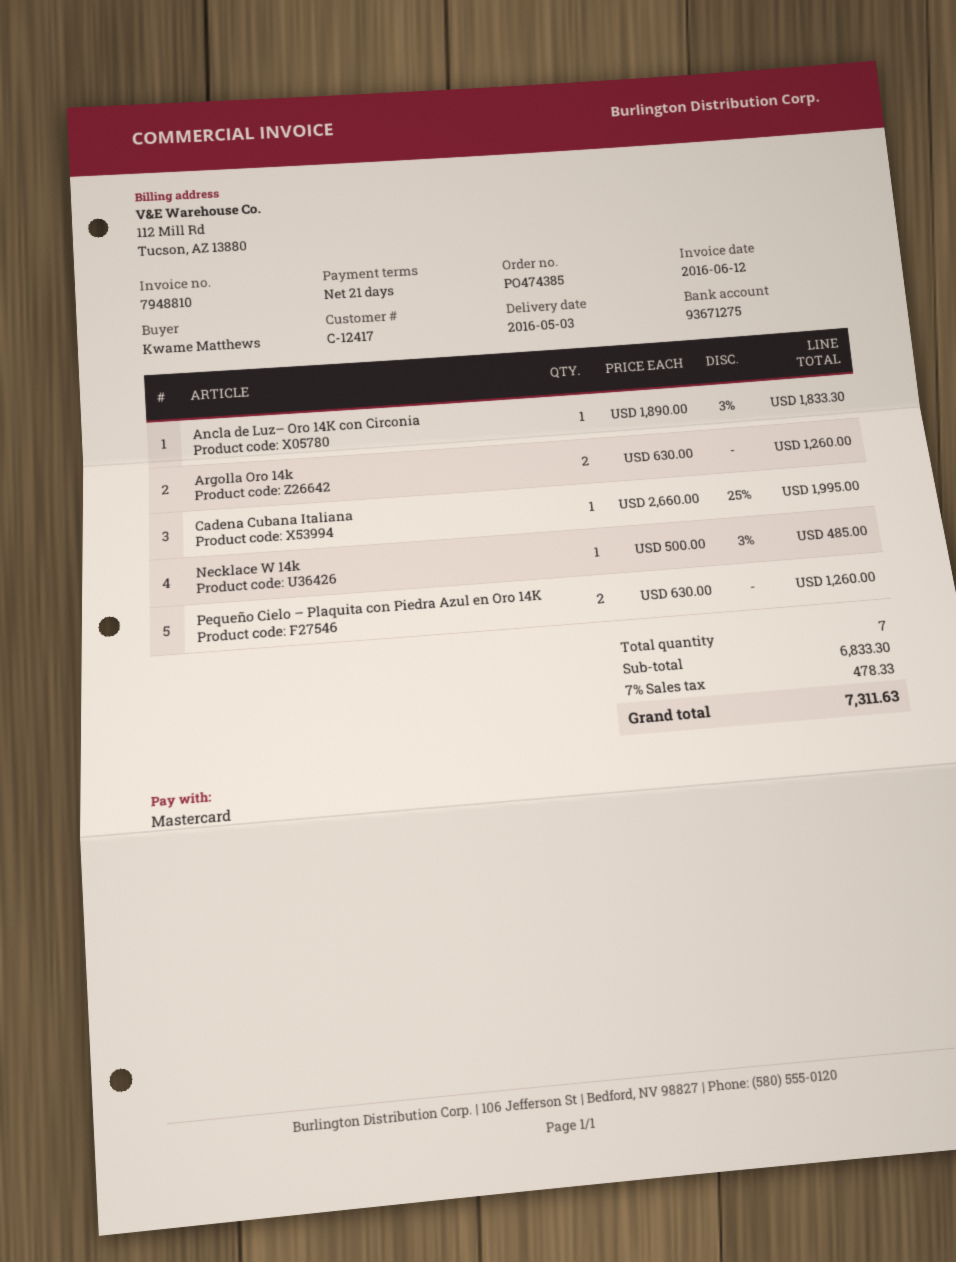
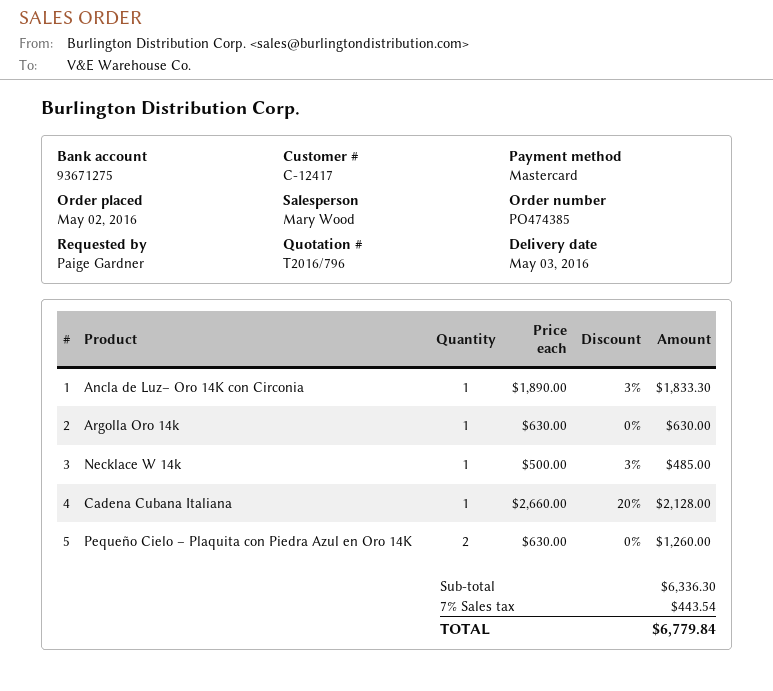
ordered by: Kwame Matthews -> Paige Gardner
Argolla Oro 14k: 2 x 630.00 = 1260.00 -> 1 x 630.00 = 630.00
Cadena Cubana Italiana: 1 x 2660.00 - 25% = 1995.00 -> 1 x 2660.00 - 20% = 2128.00
subtotal: 6833.30 -> 6336.30
tax: 7% = 478.33 -> 7% = 443.54
total: 7311.63 -> 6779.84

